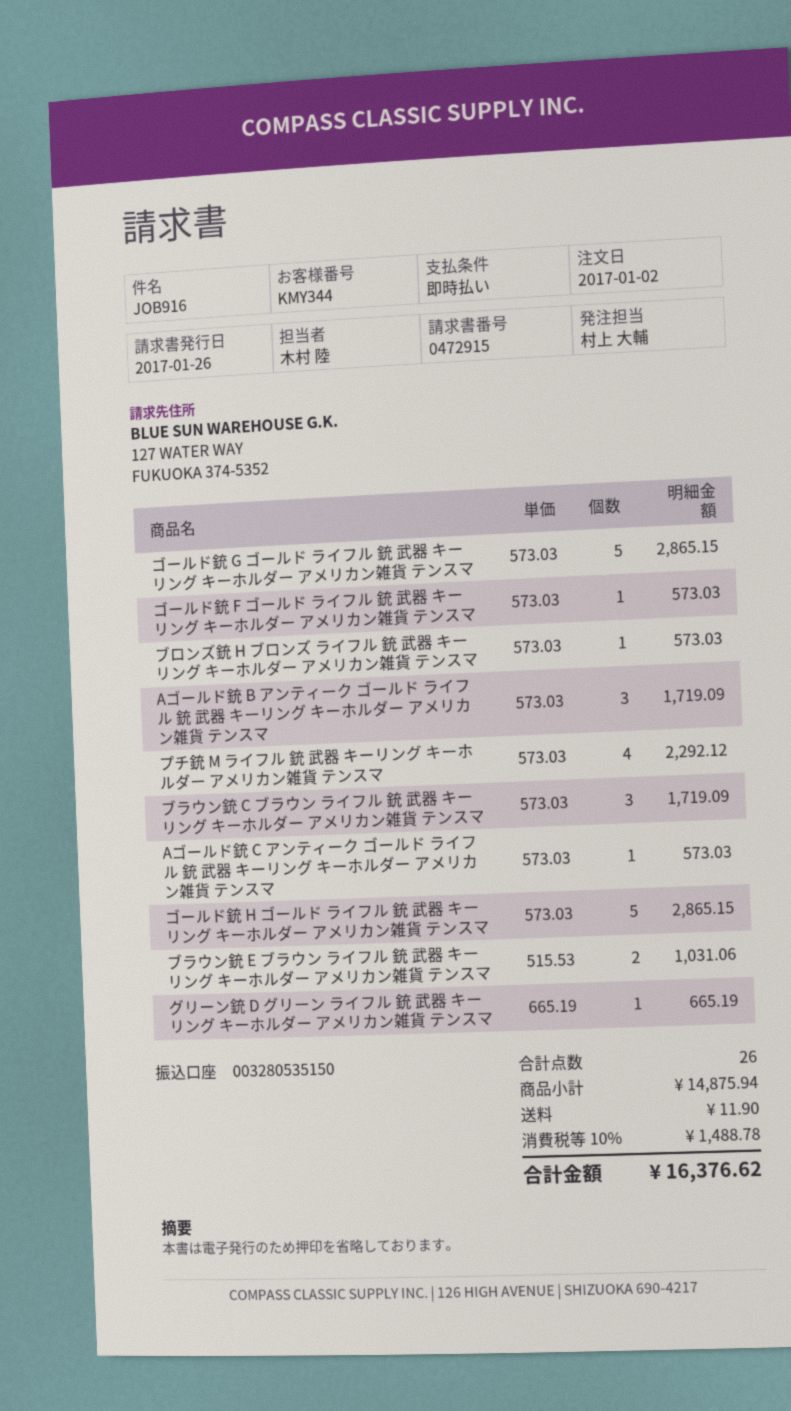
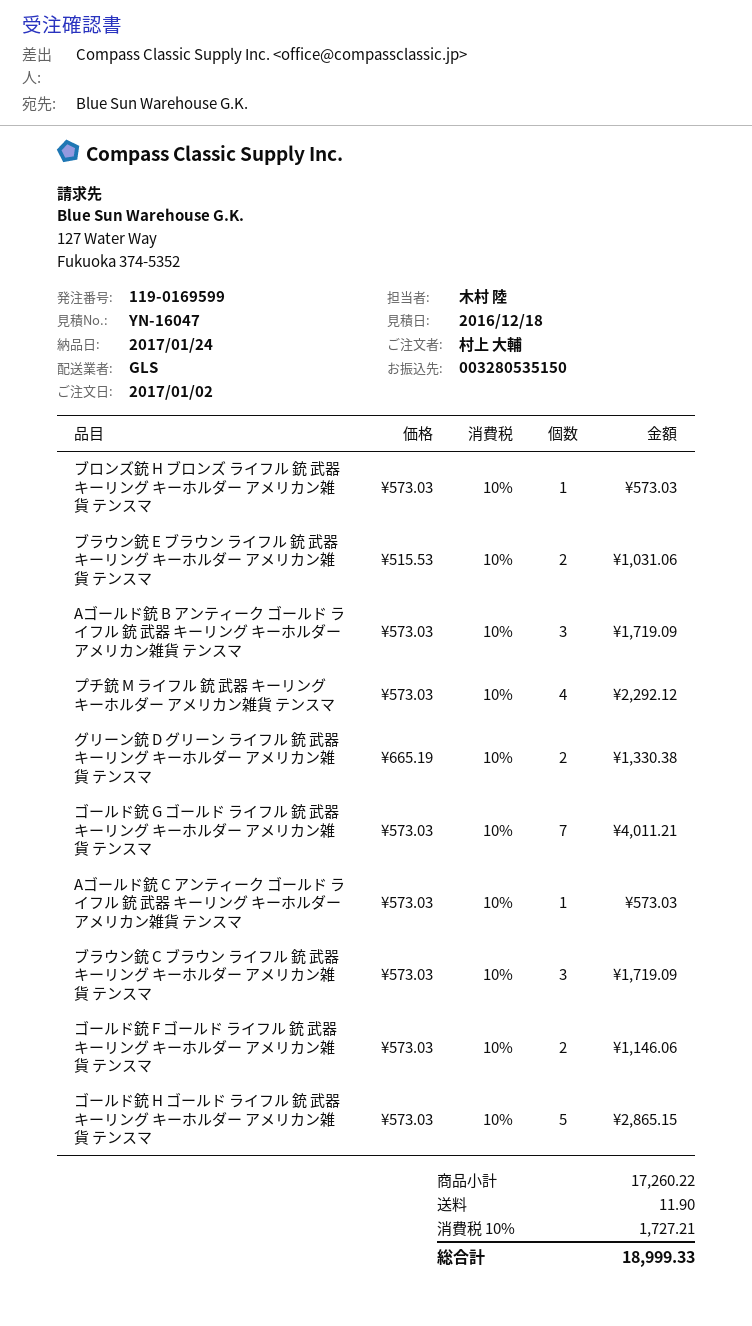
ゴールド銃 G ゴールド ライフル 銃 武器 キーリング キーホルダー アメリカン雑貨 テンスマ: 5 x 573.03 = 2865.15 -> 7 x 573.03 = 4011.21
ゴールド銃 F ゴールド ライフル 銃 武器 キーリング キーホルダー アメリカン雑貨 テンスマ: 1 x 573.03 = 573.03 -> 2 x 573.03 = 1146.06
グリーン銃 D グリーン ライフル 銃 武器 キーリング キーホルダー アメリカン雑貨 テンスマ: 1 x 665.19 = 665.19 -> 2 x 665.19 = 1330.38
subtotal: 14875.94 -> 17260.22
tax: 10% = 1488.78 -> 10% = 1727.21
total: 16376.62 -> 18999.33

